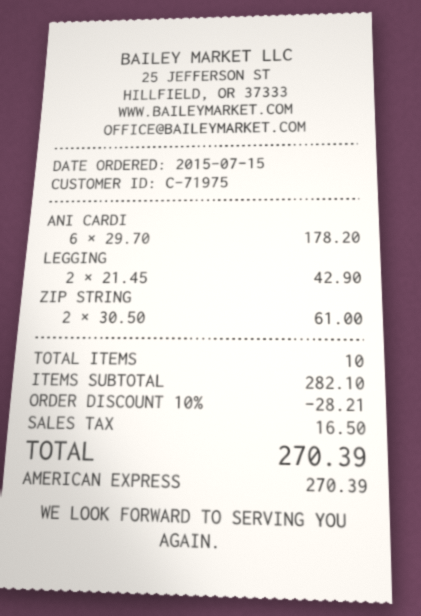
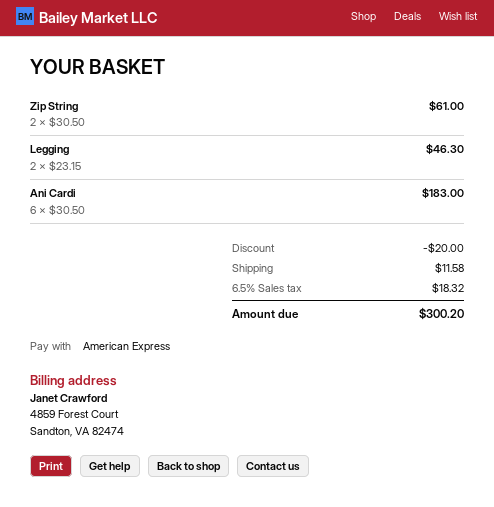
ANI CARDI: 6 x 29.70 = 178.20 -> 6 x 30.50 = 183.00
LEGGING: 2 x 21.45 = 42.90 -> 2 x 23.15 = 46.30
discount: 28.21 -> 20.00
shipping: none -> 11.58
tax: 16.50 -> 18.32
total: 270.39 -> 300.20

